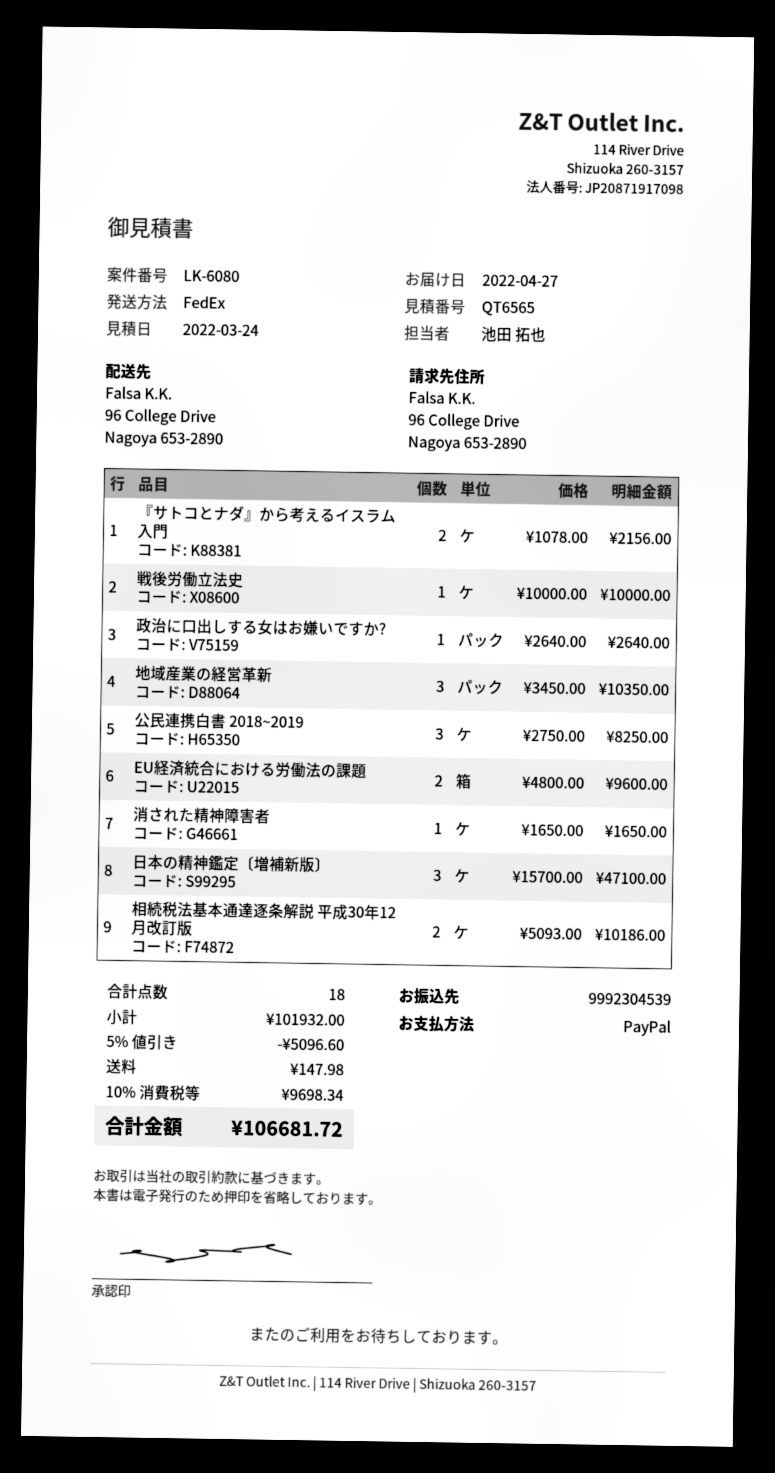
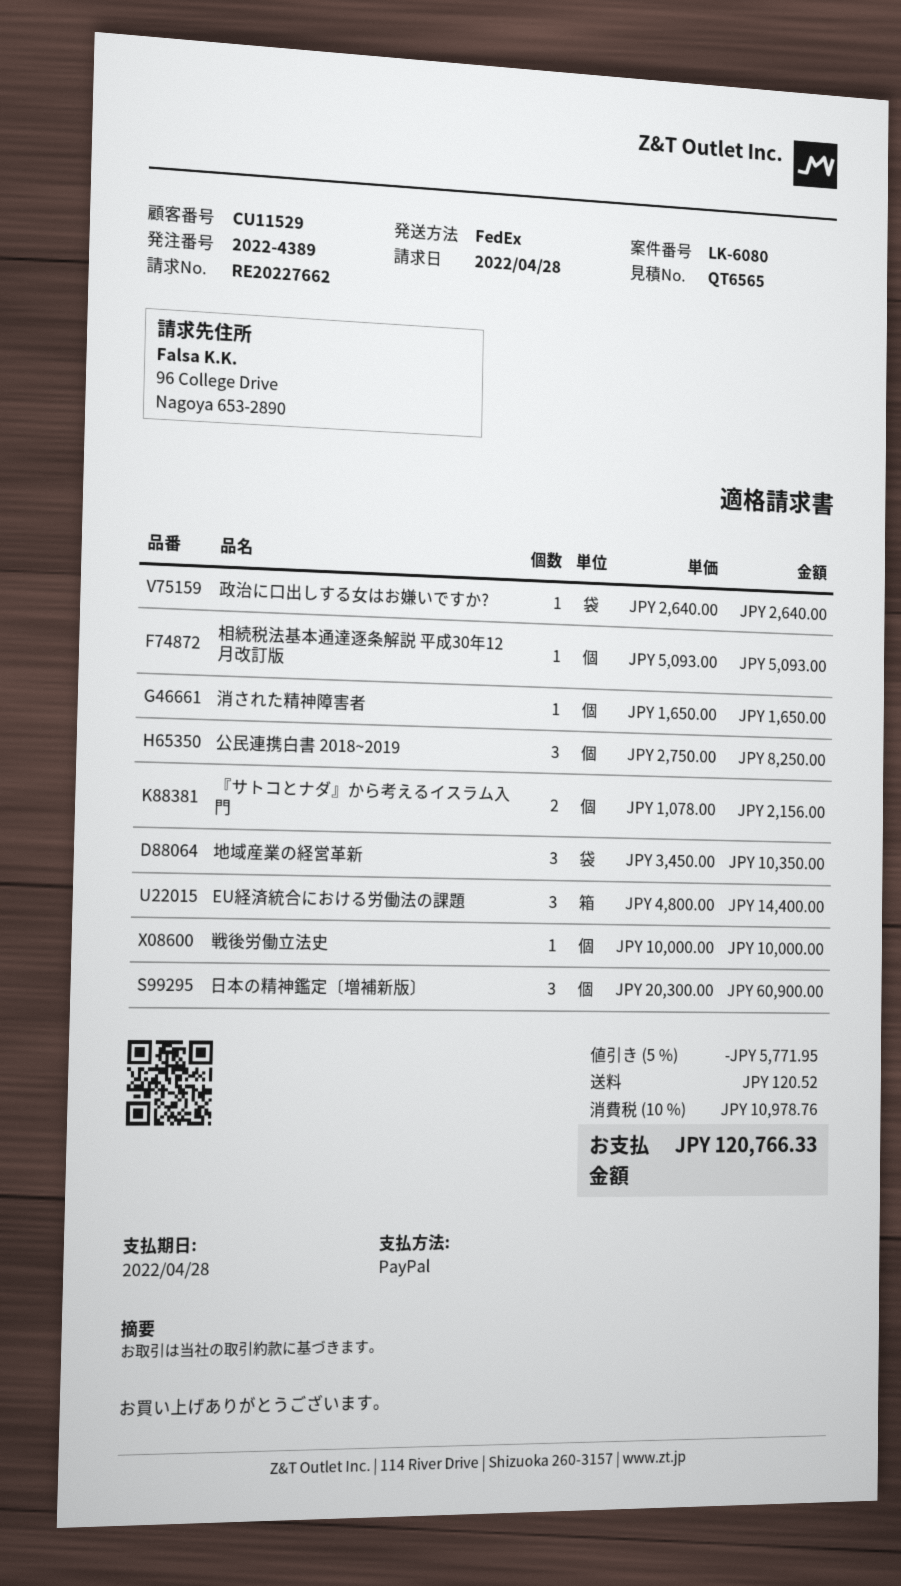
EU経済統合における労働法の課題: 2 x 4800.00 = 9600.00 -> 3 x 4800.00 = 14400.00
日本の精神鑑定〔増補新版〕: 3 x 15700.00 = 47100.00 -> 3 x 20300.00 = 60900.00
相続税法基本通達逐条解説 平成30年12月改訂版: 2 x 5093.00 = 10186.00 -> 1 x 5093.00 = 5093.00
discount: 5% = 5096.60 -> 5% = 5771.95
shipping: 147.98 -> 120.52
tax: 10% = 9698.34 -> 10% = 10978.76
total: 106681.72 -> 120766.33

